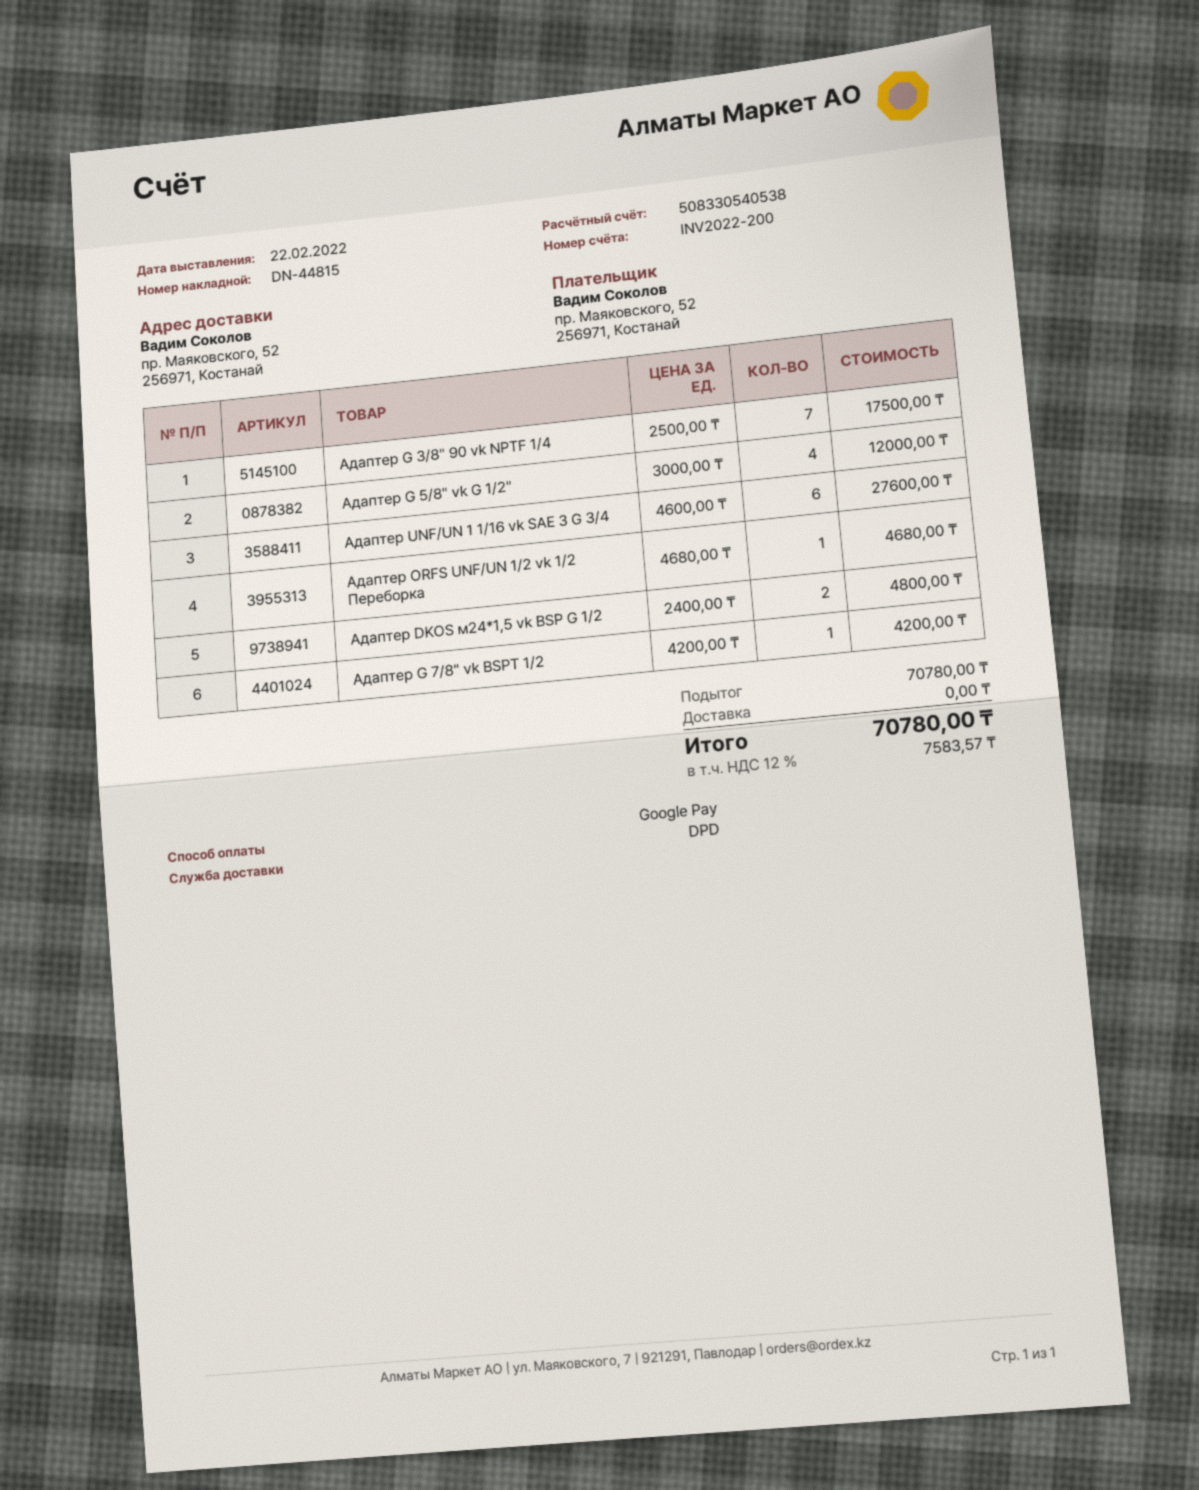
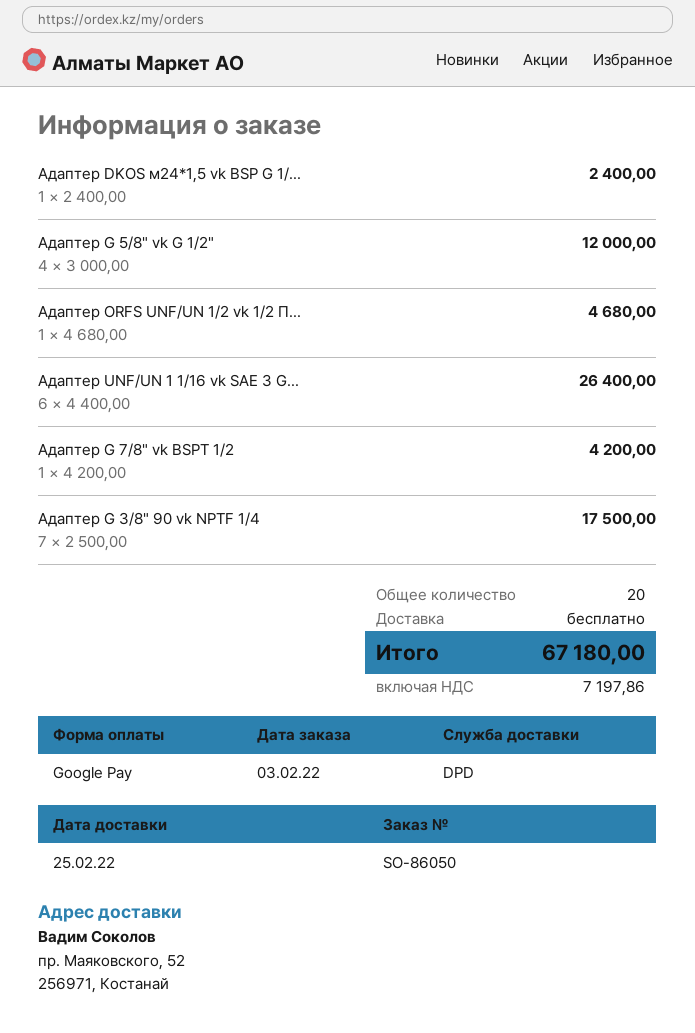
Адаптер UNF/UN 1 1/16 vk SAE 3 G 3/4: 6 x 4600.00 = 27600.00 -> 6 x 4400.00 = 26400.00
Адаптер DKOS м24*1,5 vk BSP G 1/2: 2 x 2400.00 = 4800.00 -> 1 x 2400.00 = 2400.00
tax: 7583.57 -> 7197.86
total: 70780.00 -> 67180.00

